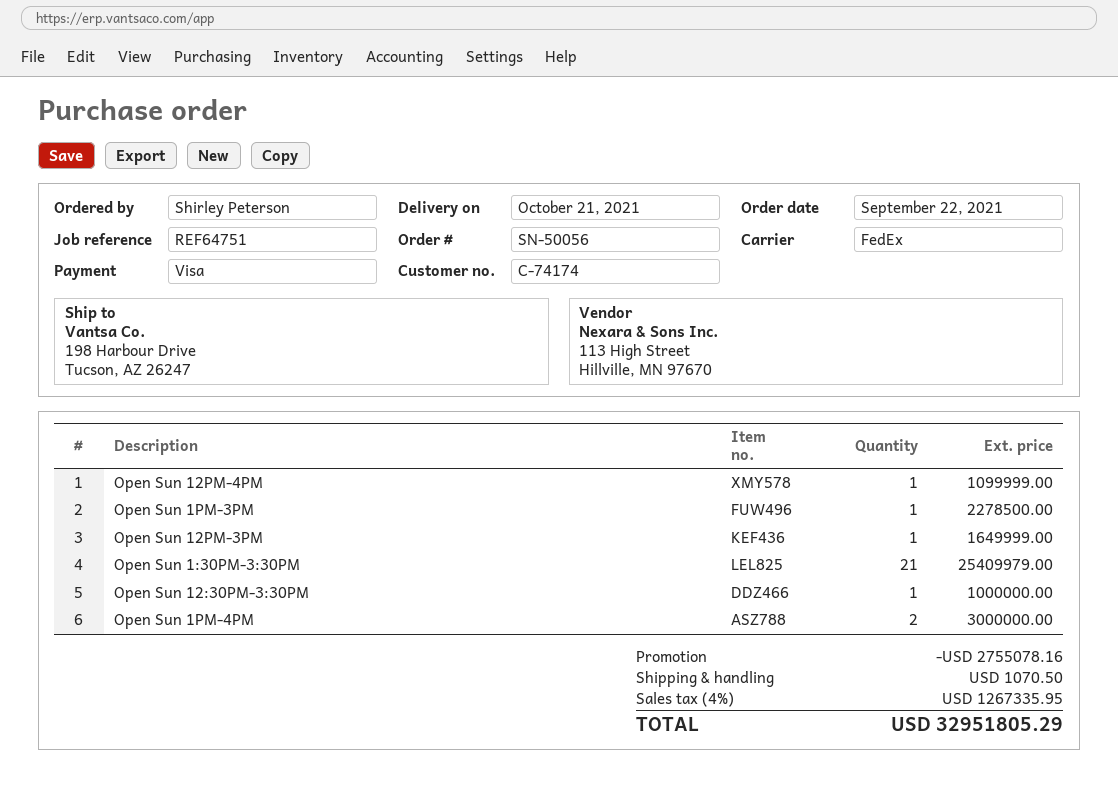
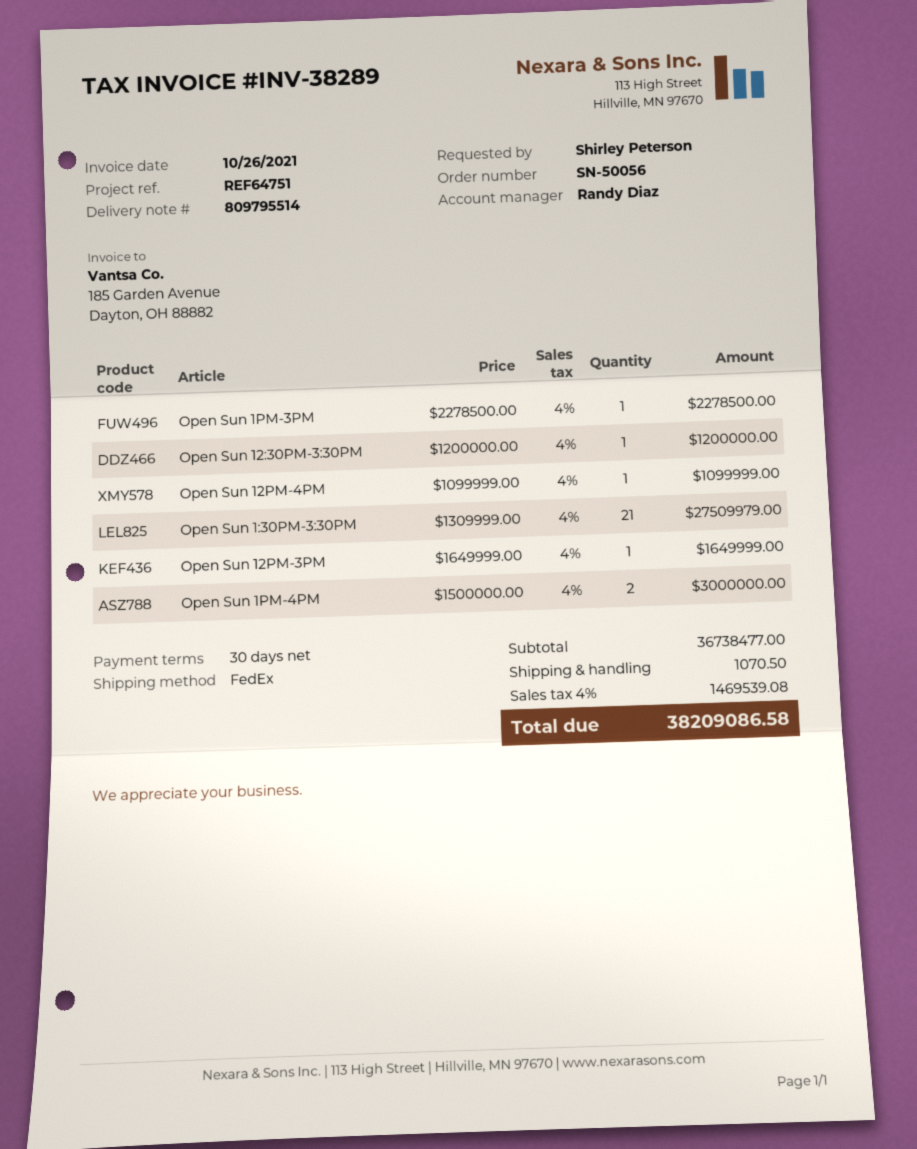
Open Sun 1:30PM-3:30PM: 21 for 25409979.00 -> 21 for 27509979.00
Open Sun 12:30PM-3:30PM: 1 for 1000000.00 -> 1 for 1200000.00
discount: 2755078.16 -> none
tax: 4% = 1267335.95 -> 4% = 1469539.08
total: 32951805.29 -> 38209086.58

